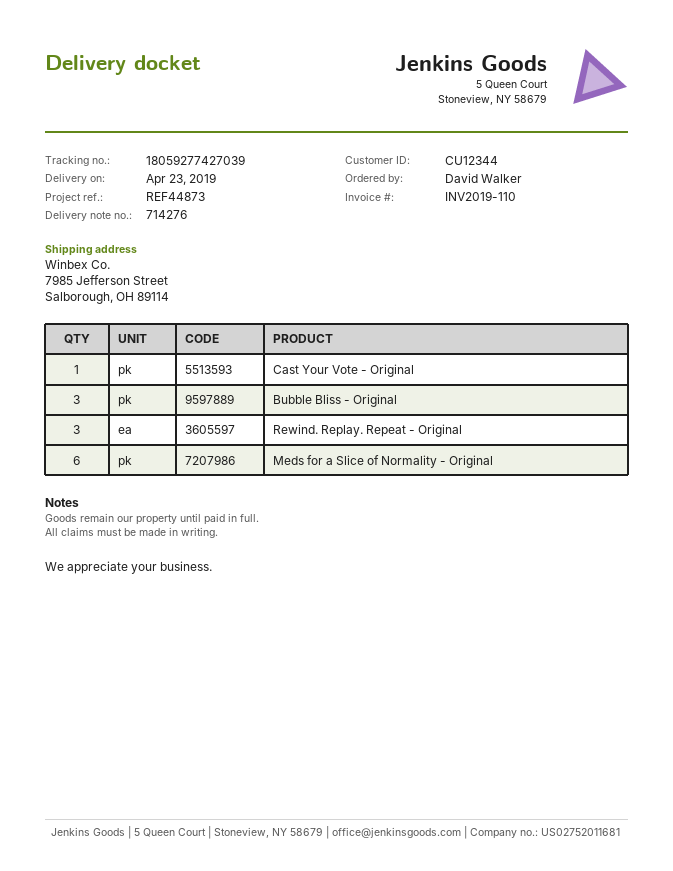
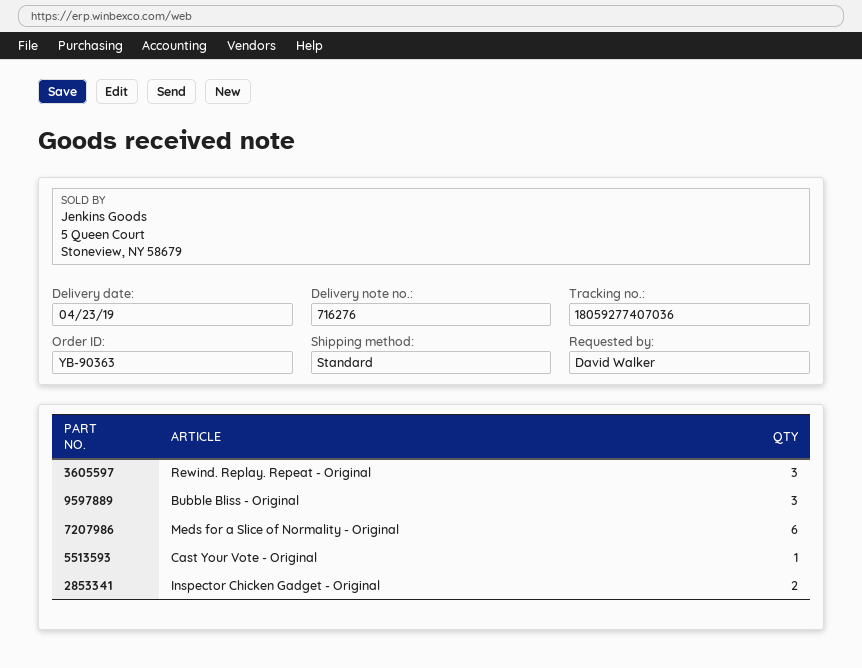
delivery note number: 714276 -> 716276
tracking number: 18059277427039 -> 18059277407036
Inspector Chicken Gadget - Original: none -> 2

